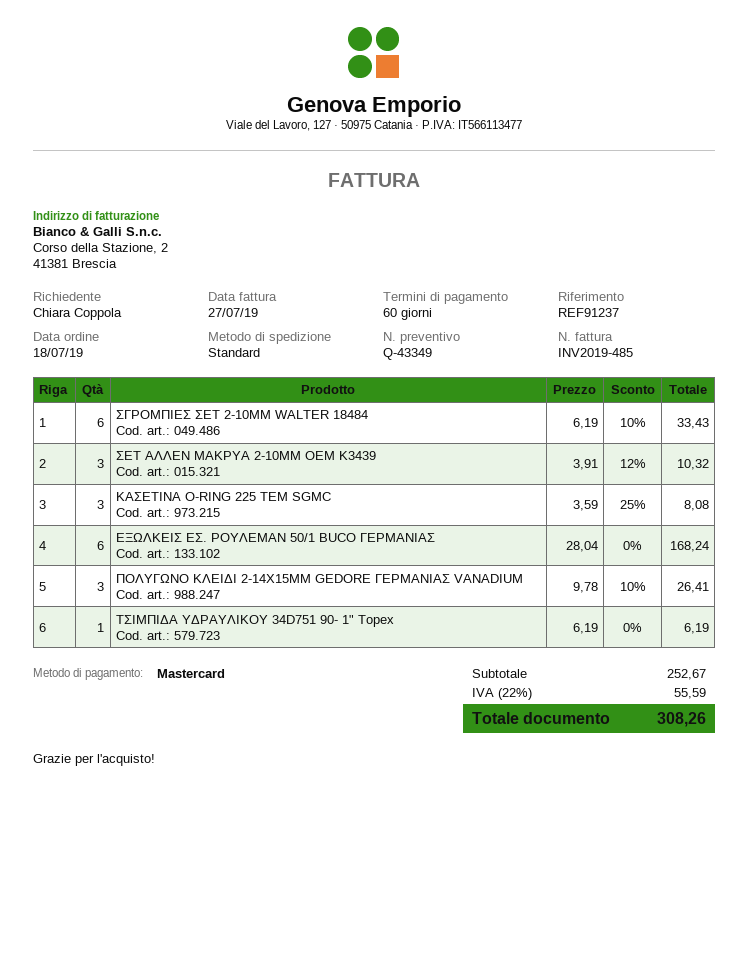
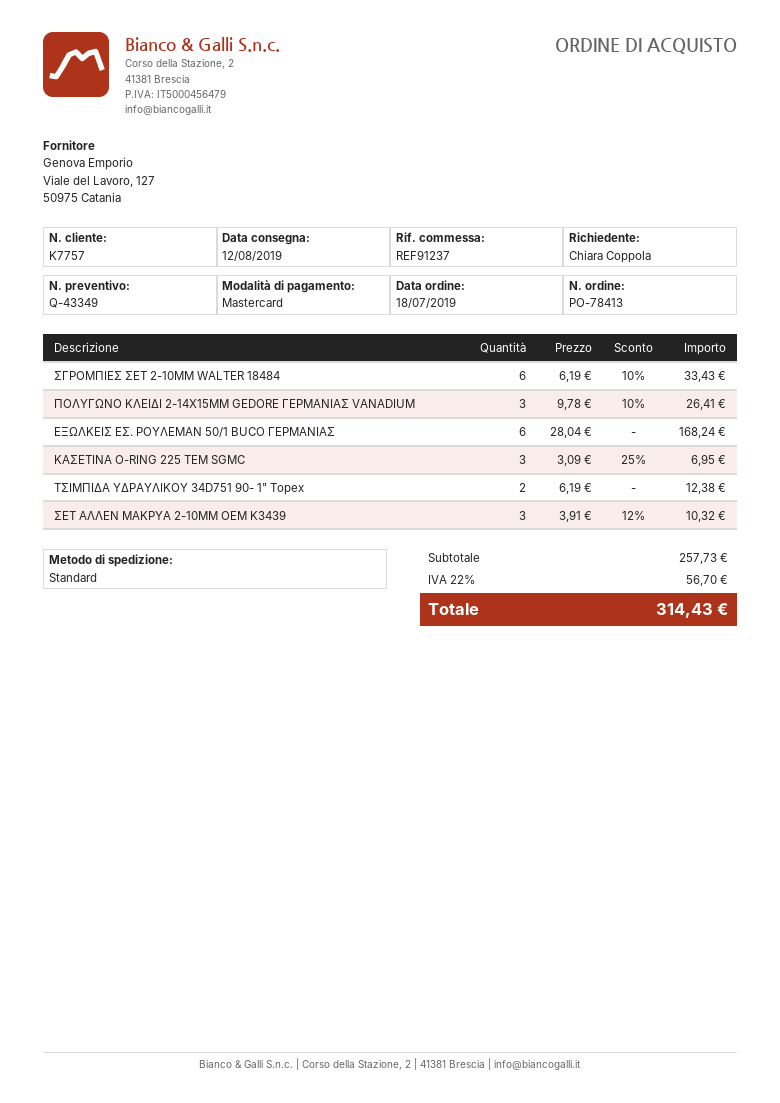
ΚΑΣΕΤΙΝΑ O-RING 225 ΤΕΜ SGMC: 3 x 3.59 - 25% = 8.08 -> 3 x 3.09 - 25% = 6.95
ΤΣΙΜΠΙΔΑ ΥΔΡΑΥΛΙΚΟΥ 34D751 90- 1" Topex: 1 x 6.19 = 6.19 -> 2 x 6.19 = 12.38
subtotal: 252.67 -> 257.73
tax: 22% = 55.59 -> 22% = 56.70
total: 308.26 -> 314.43

